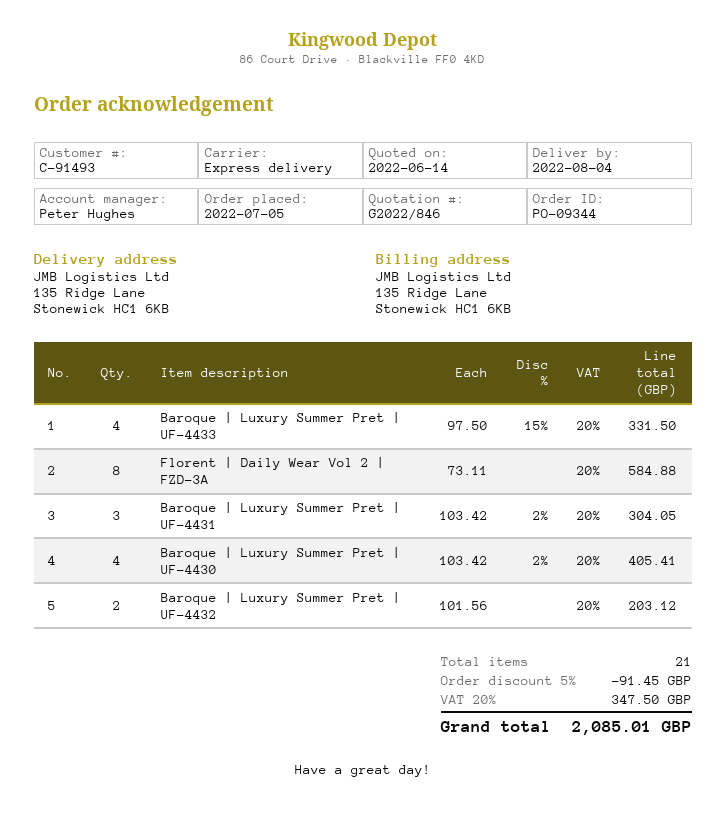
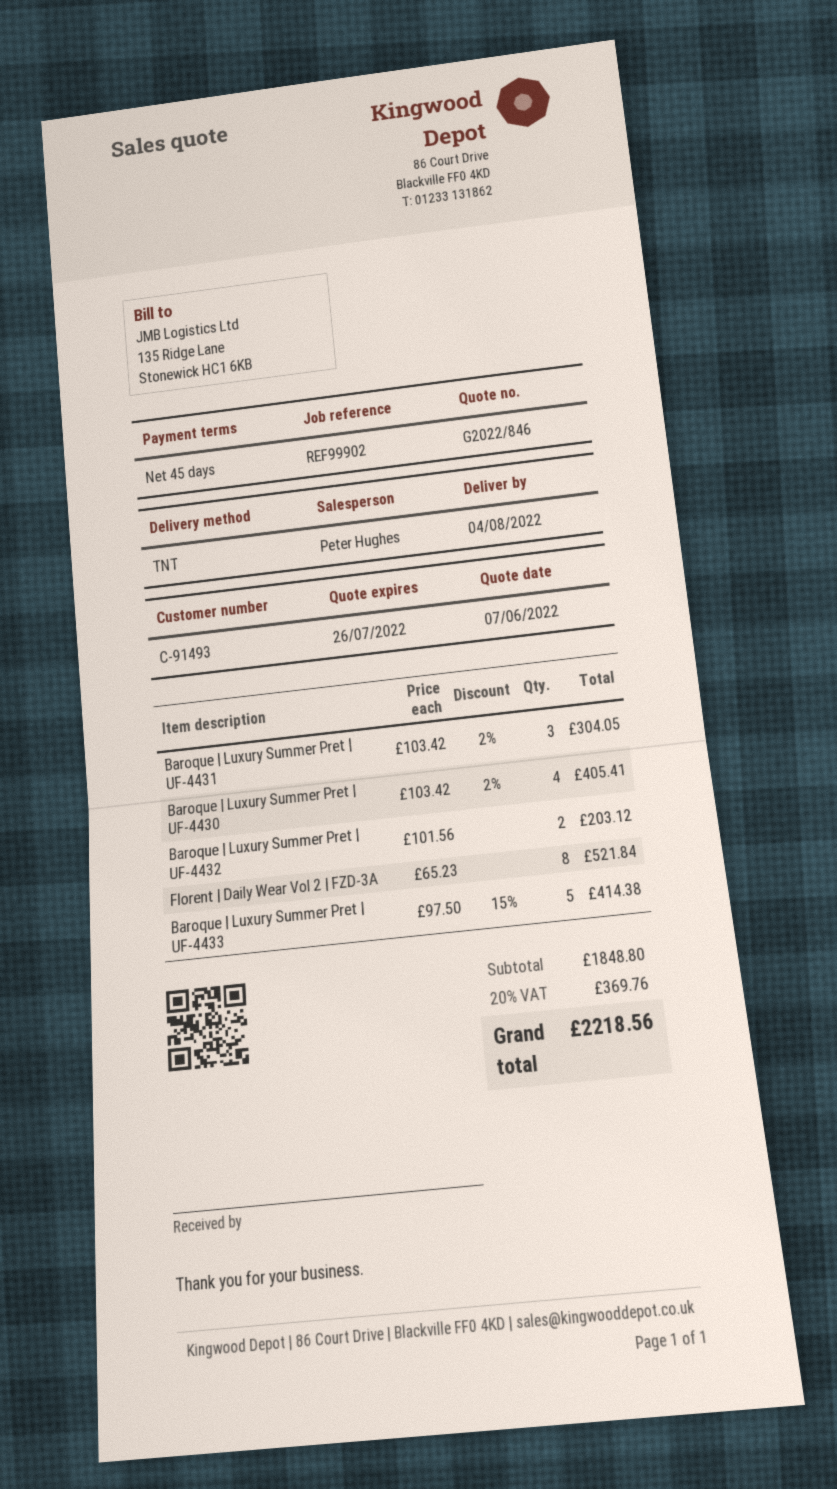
quote date: 2022-06-14 -> 2022-06-07
shipping method: express -> TNT
Baroque | Luxury Summer Pret | UF-4433: 4 x 97.50 - 15% = 331.50 -> 5 x 97.50 - 15% = 414.38
Florent | Daily Wear Vol 2 | FZD-3A: 8 x 73.11 = 584.88 -> 8 x 65.23 = 521.84
discount: 5% = 91.45 -> none
tax: 20% = 347.50 -> 20% = 369.76
total: 2085.01 -> 2218.56

